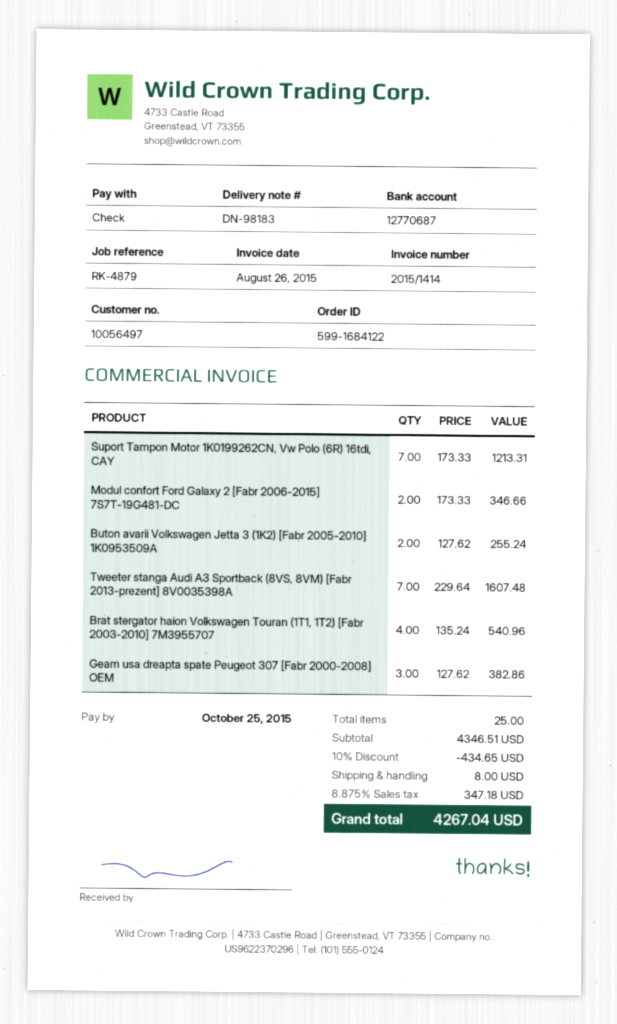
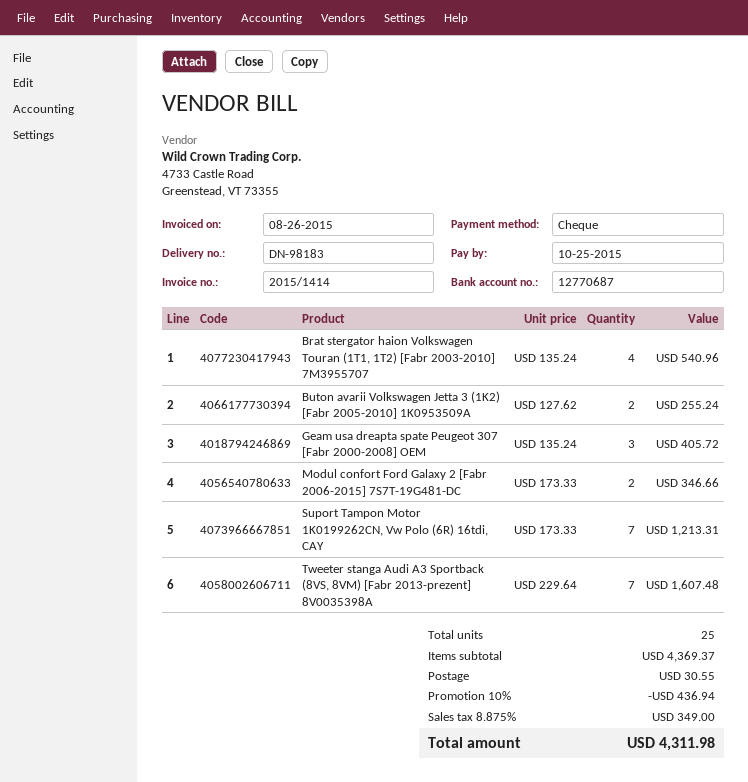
Geam usa dreapta spate Peugeot 307 [Fabr 2000-2008] OEM: 3 x 127.62 = 382.86 -> 3 x 135.24 = 405.72
subtotal: 4346.51 -> 4369.37
discount: 10% = 434.65 -> 10% = 436.94
shipping: 8.00 -> 30.55
tax: 8.875% = 347.18 -> 8.875% = 349.00
total: 4267.04 -> 4311.98

